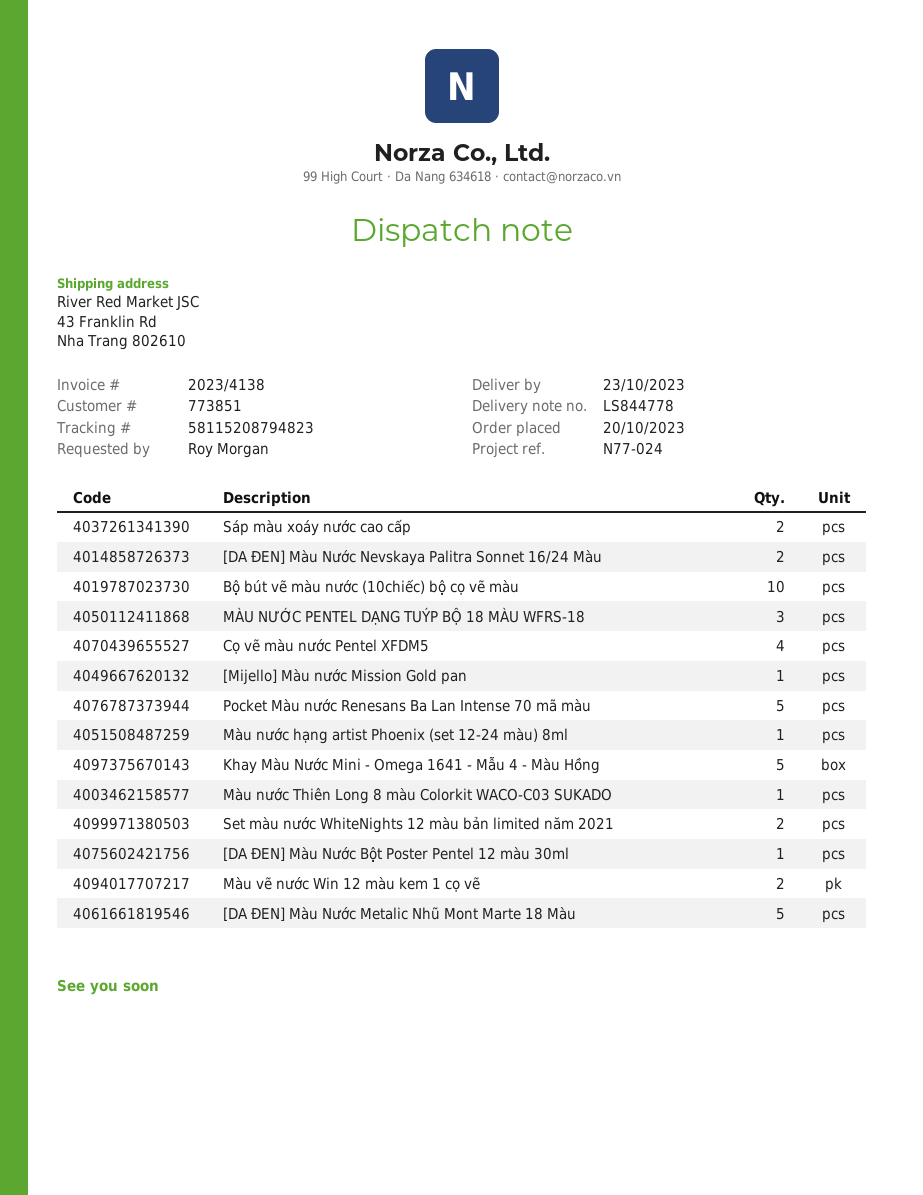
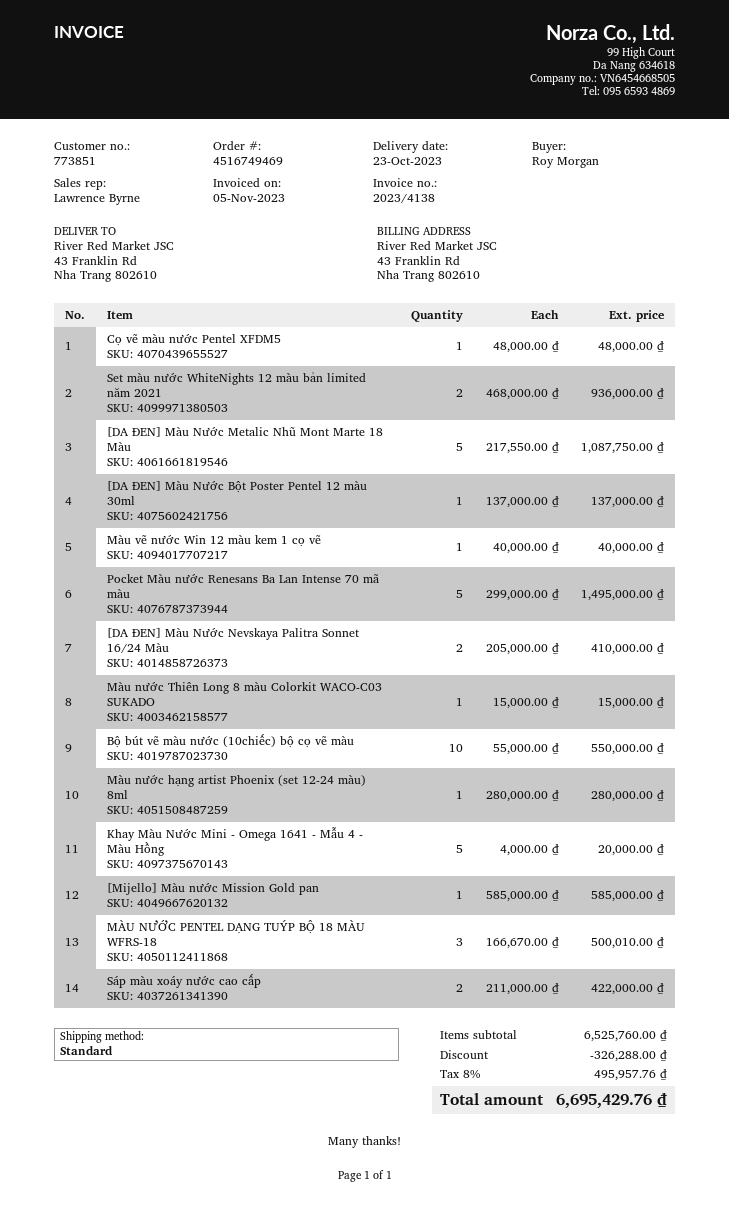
Cọ vẽ màu nước Pentel XFDM5: 4 -> 1
Màu vẽ nước Win 12 màu kem 1 cọ vẽ: 2 -> 1

